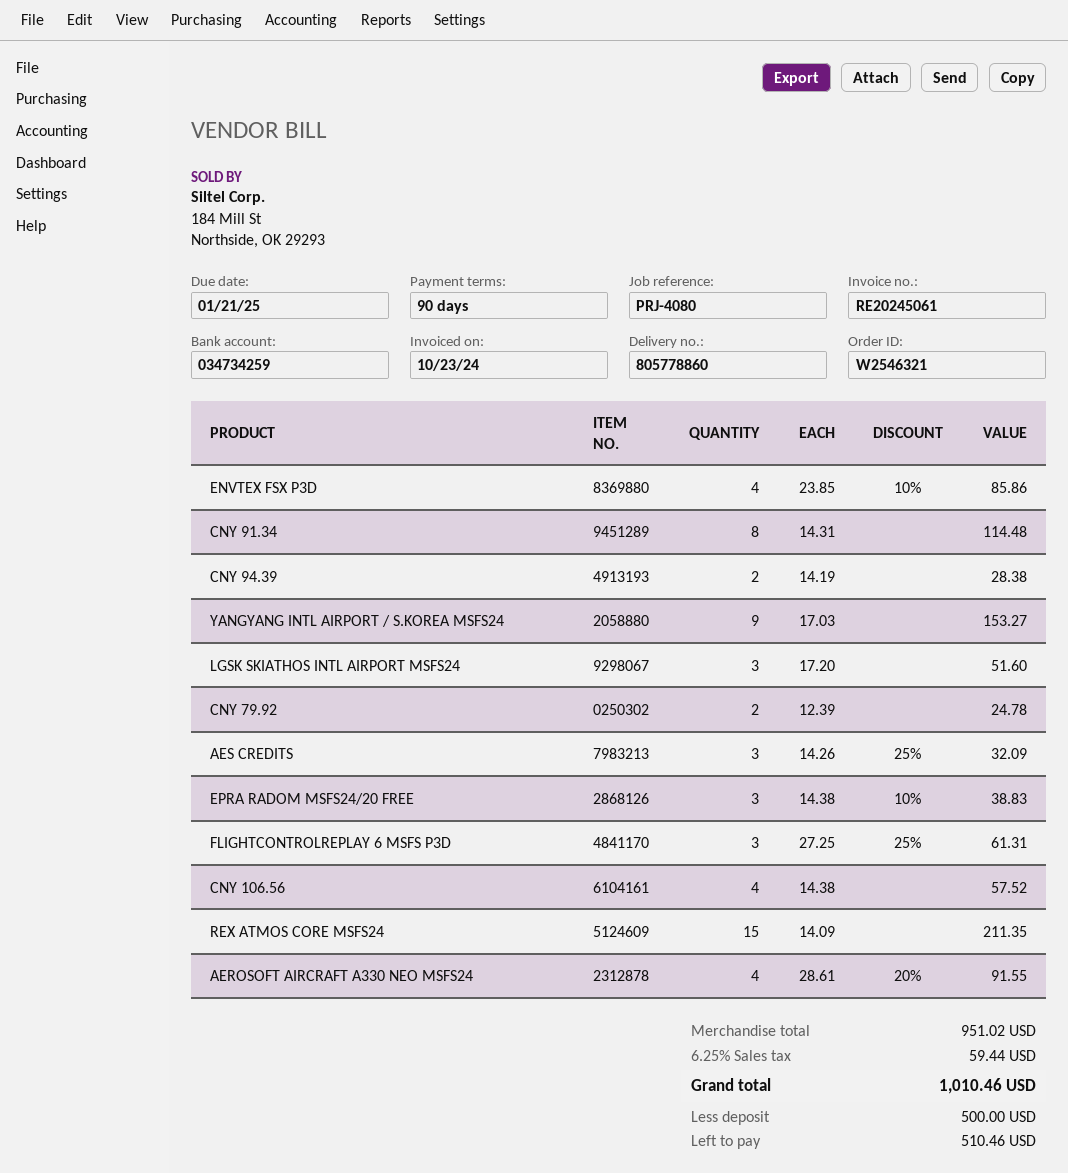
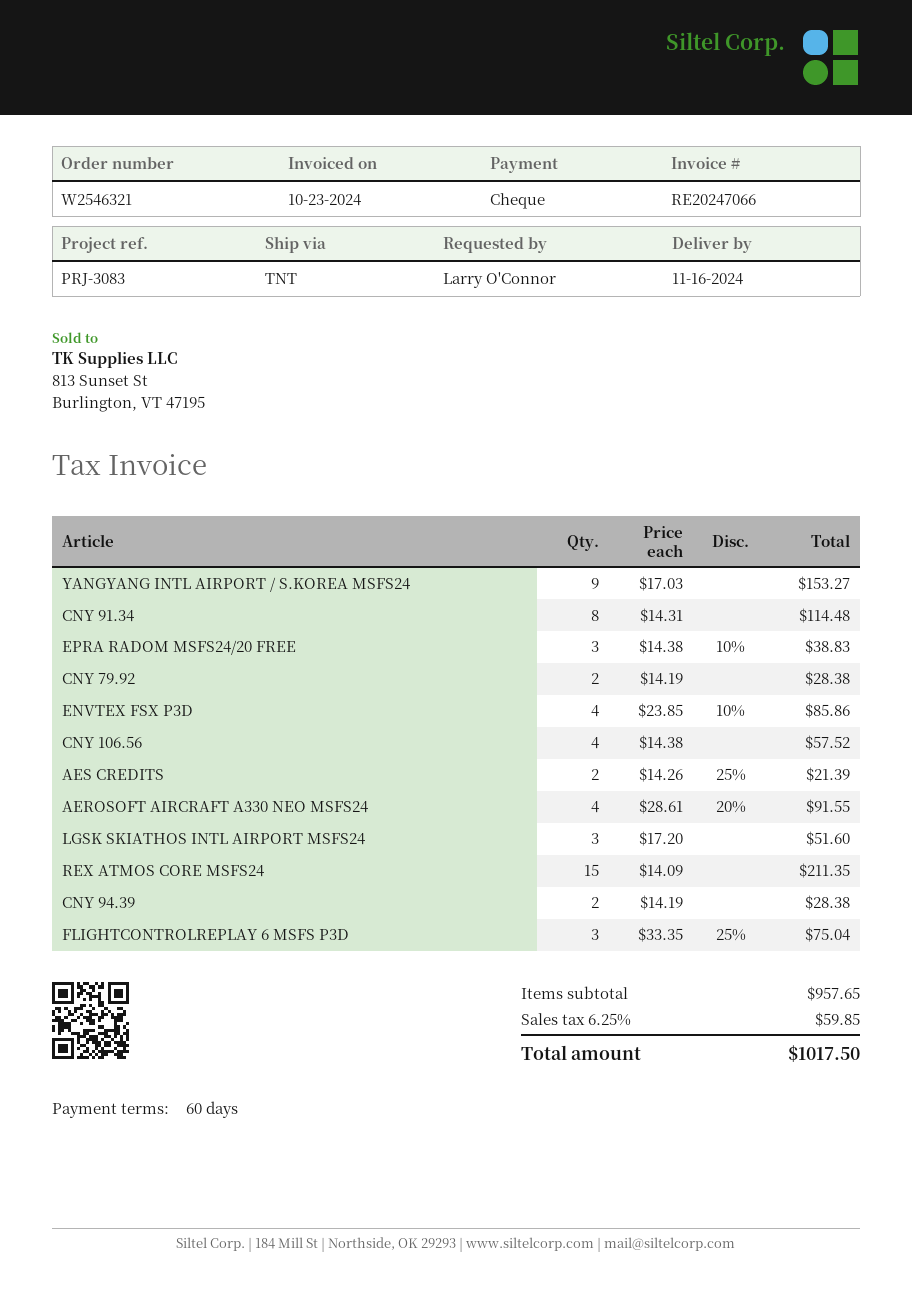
invoice number: RE20245061 -> RE20247066
payment terms: 90 days -> 60 days
reference: PRJ-4080 -> PRJ-3083
CNY 79.92: 2 x 12.39 = 24.78 -> 2 x 14.19 = 28.38
AES CREDITS: 3 x 14.26 - 25% = 32.09 -> 2 x 14.26 - 25% = 21.39
FLIGHTCONTROLREPLAY 6 MSFS P3D: 3 x 27.25 - 25% = 61.31 -> 3 x 33.35 - 25% = 75.04
subtotal: 951.02 -> 957.65
tax: 6.25% = 59.44 -> 6.25% = 59.85
total: 1010.46 -> 1017.50

